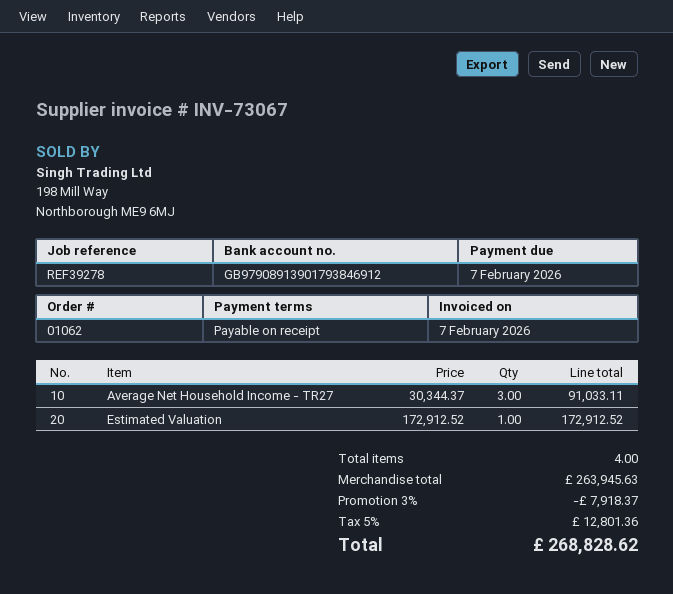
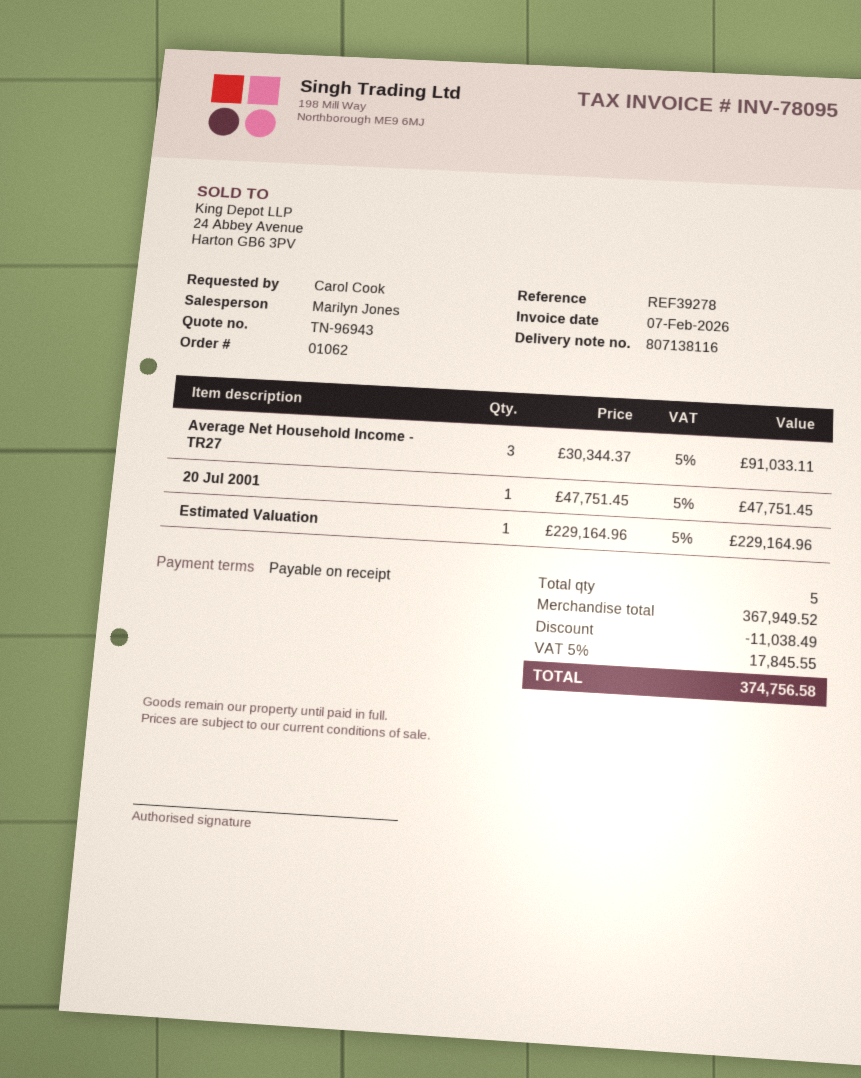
invoice number: INV-73067 -> INV-78095
Estimated Valuation: 1 x 172912.52 = 172912.52 -> 1 x 229164.96 = 229164.96
20 Jul 2001: none -> 1 x 47751.45 = 47751.45
total quantity: 4 -> 5
subtotal: 263945.63 -> 367949.52
discount: 7918.37 -> 11038.49
tax: 5% = 12801.36 -> 5% = 17845.55
total: 268828.62 -> 374756.58

